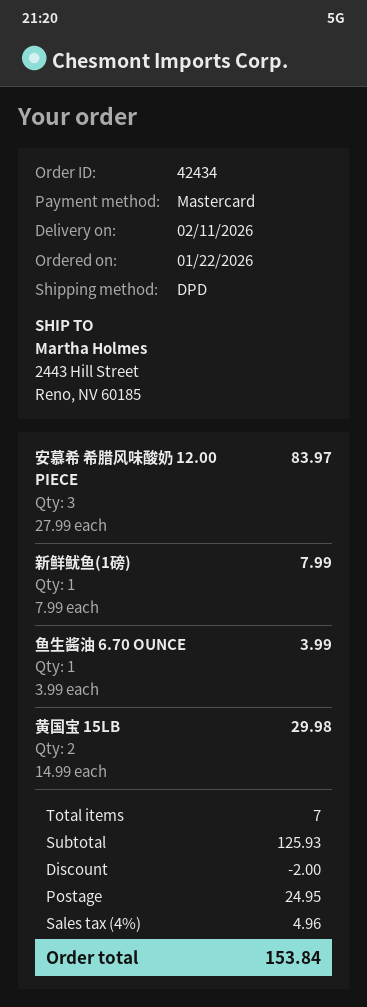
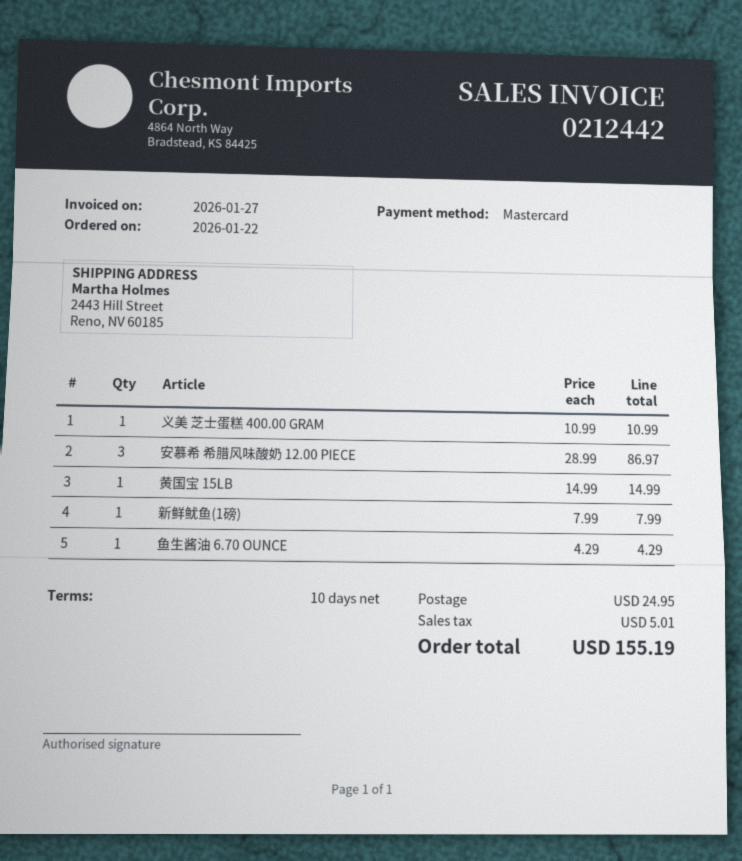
安慕希 希腊风味酸奶 12.00 PIECE: 3 x 27.99 = 83.97 -> 3 x 28.99 = 86.97
鱼生酱油 6.70 OUNCE: 1 x 3.99 = 3.99 -> 1 x 4.29 = 4.29
黄国宝 15LB: 2 x 14.99 = 29.98 -> 1 x 14.99 = 14.99
义美 芝士蛋糕 400.00 GRAM: none -> 1 x 10.99 = 10.99
discount: 2.00 -> none
tax: 4.96 -> 5.01
total: 153.84 -> 155.19

